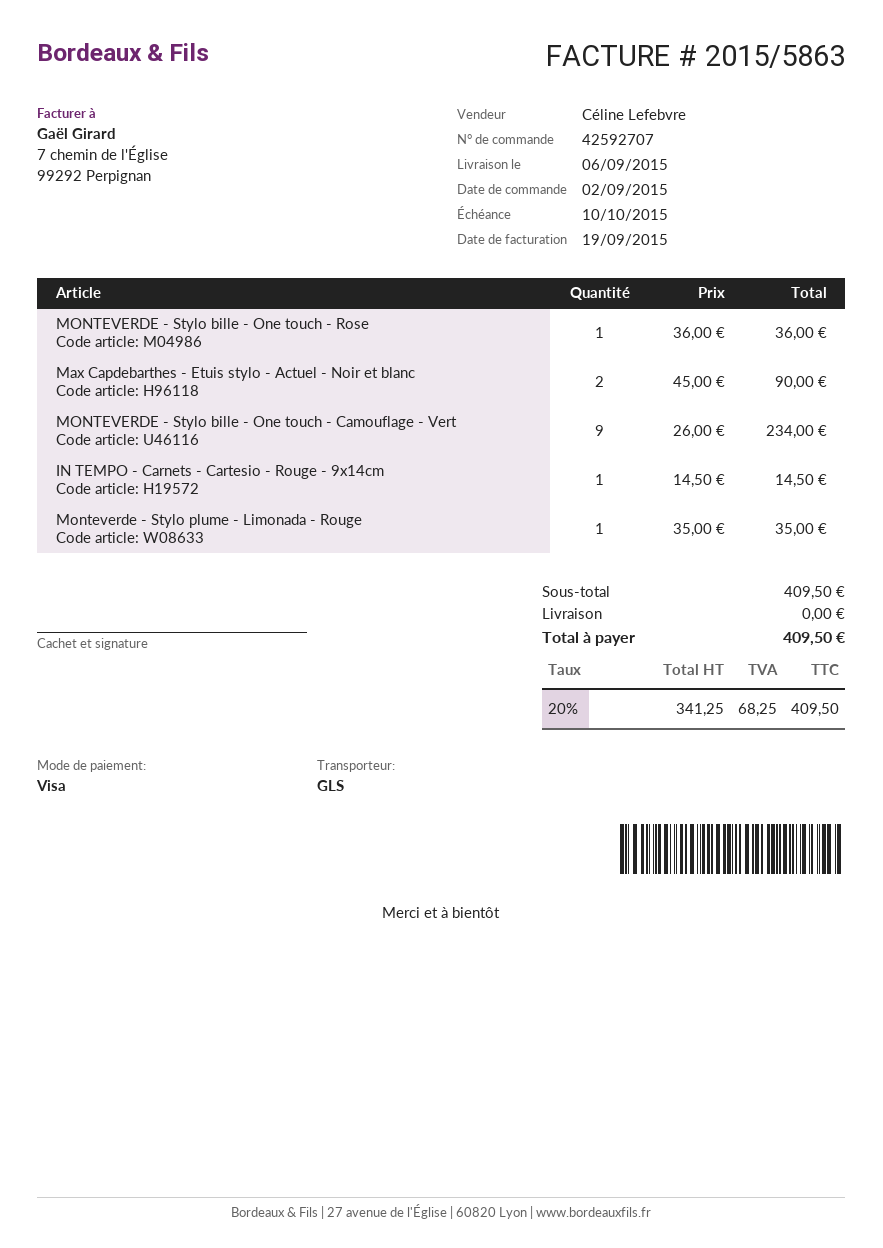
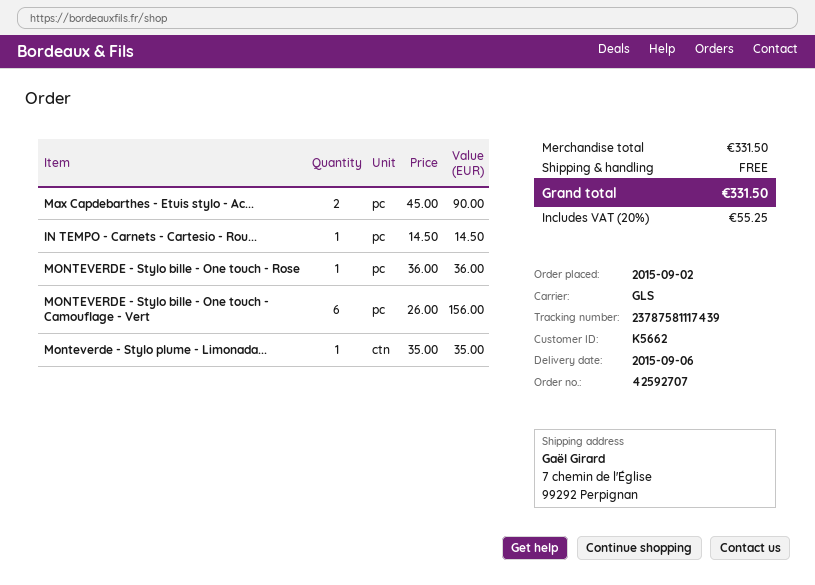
MONTEVERDE - Stylo bille - One touch - Camouflage - Vert: 9 x 26.00 = 234.00 -> 6 x 26.00 = 156.00
subtotal: 409.50 -> 331.50
tax: 20% = 68.25 -> 20% = 55.25
total: 409.50 -> 331.50

